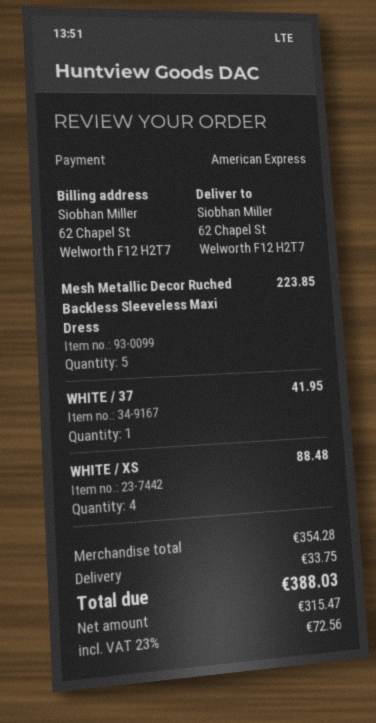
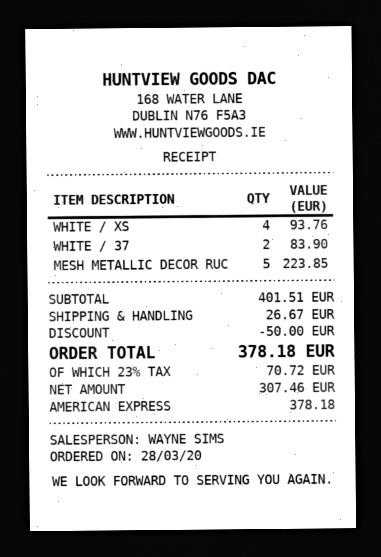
WHITE / 37: 1 for 41.95 -> 2 for 83.90
WHITE / XS: 4 for 88.48 -> 4 for 93.76
subtotal: 354.28 -> 401.51
discount: none -> 50.00
shipping: 33.75 -> 26.67
net: 315.47 -> 307.46
tax: 23% = 72.56 -> 23% = 70.72
total: 388.03 -> 378.18

